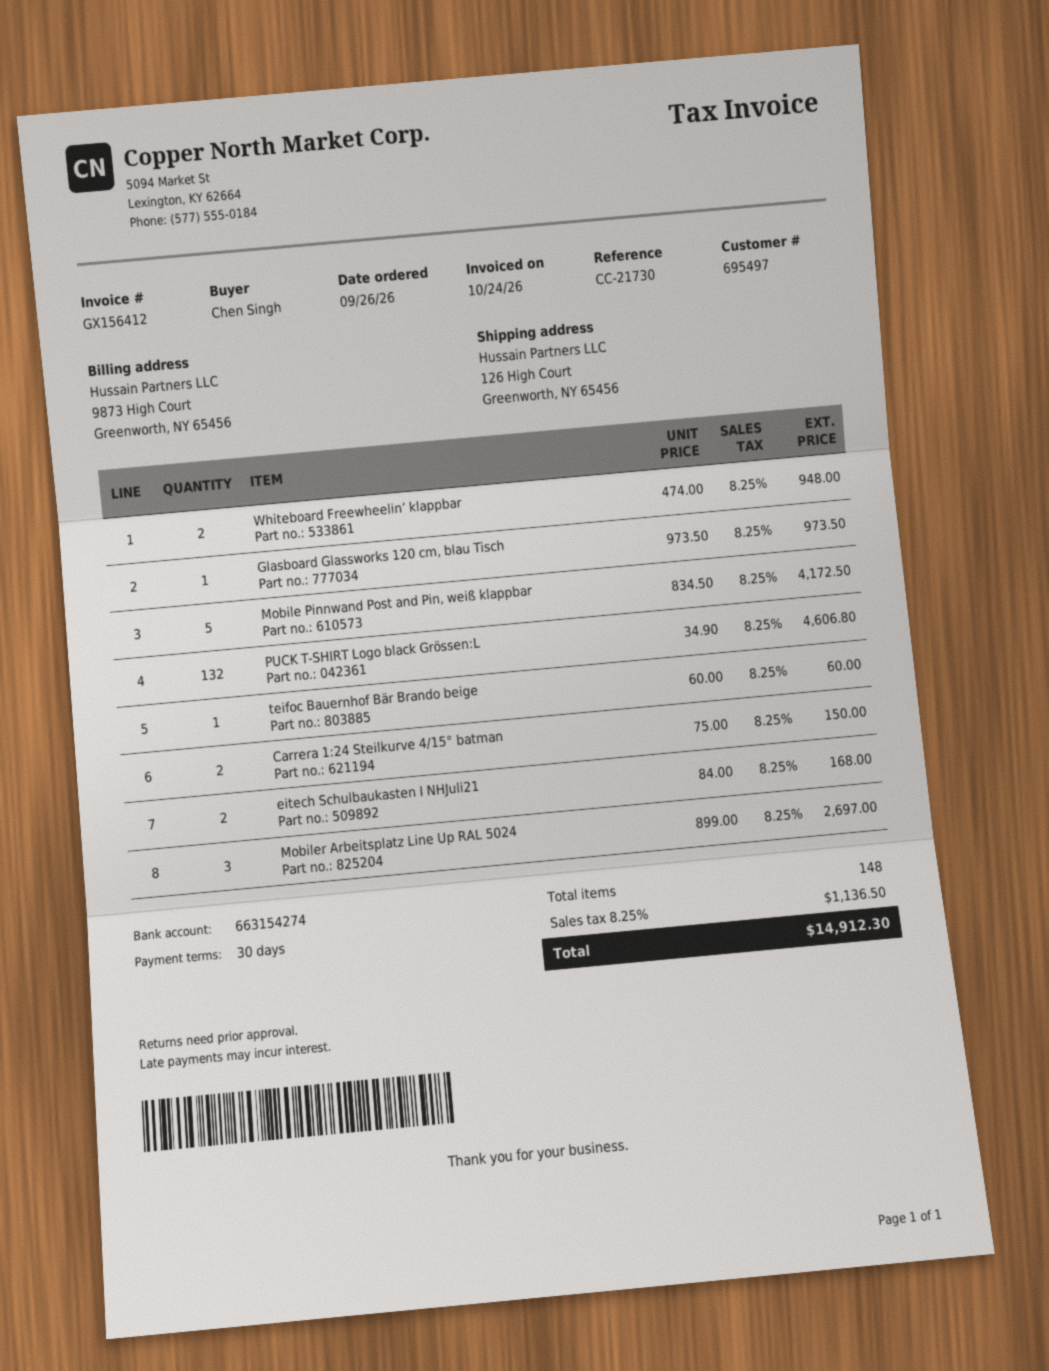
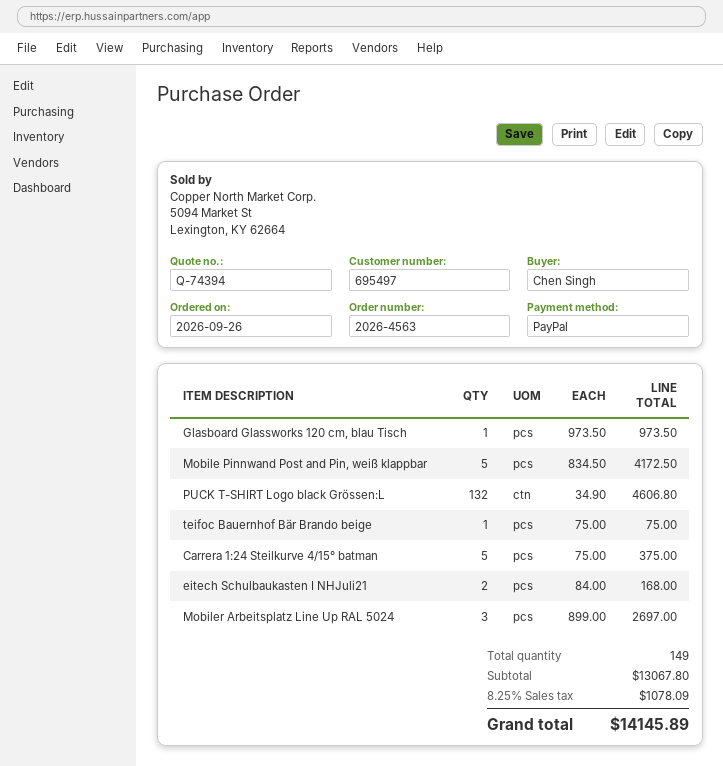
Whiteboard Freewheelin’ klappbar: 2 x 474.00 = 948.00 -> none
teifoc Bauernhof Bär Brando beige: 1 x 60.00 = 60.00 -> 1 x 75.00 = 75.00
Carrera 1:24 Steilkurve 4/15° batman: 2 x 75.00 = 150.00 -> 5 x 75.00 = 375.00
total quantity: 148 -> 149
tax: 8.25% = 1136.50 -> 8.25% = 1078.09
total: 14912.30 -> 14145.89

